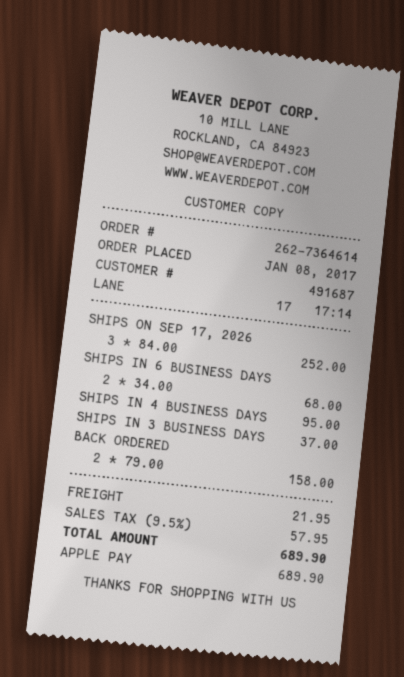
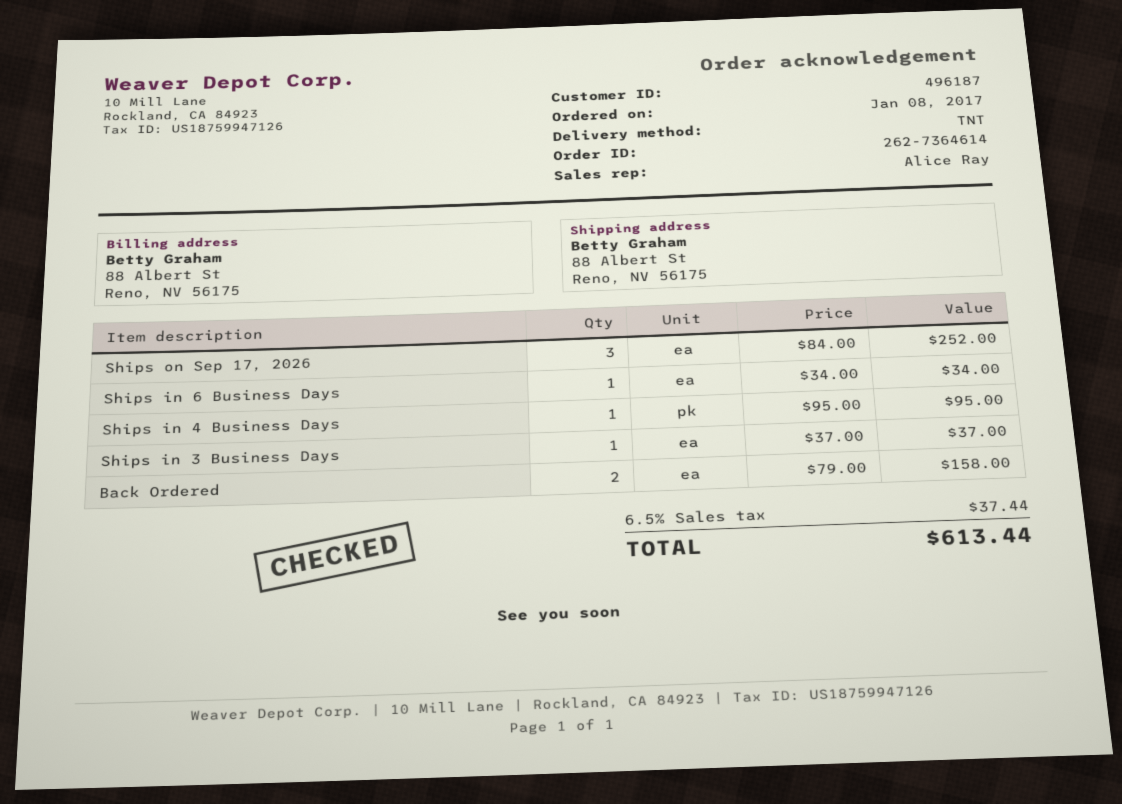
customer number: 491687 -> 496187
SHIPS IN 6 BUSINESS DAYS: 2 x 34.00 = 68.00 -> 1 x 34.00 = 34.00
shipping: 21.95 -> none
tax: 9.5% = 57.95 -> 6.5% = 37.44
total: 689.90 -> 613.44

